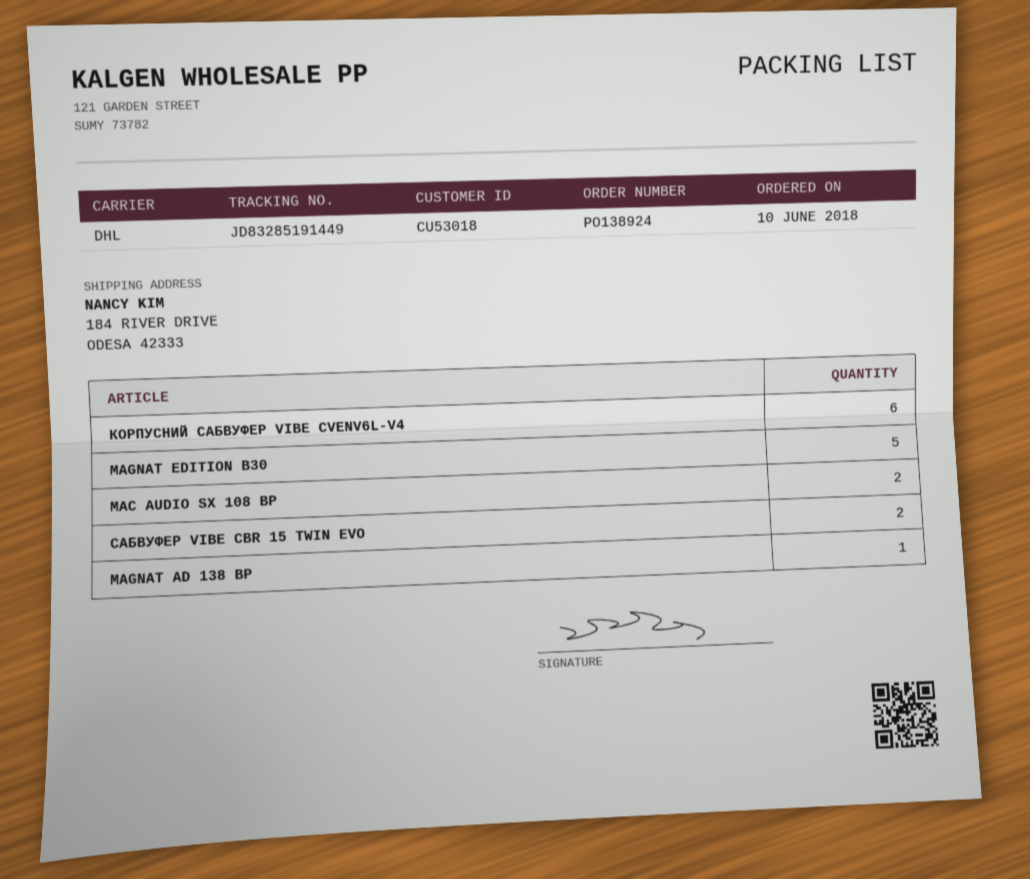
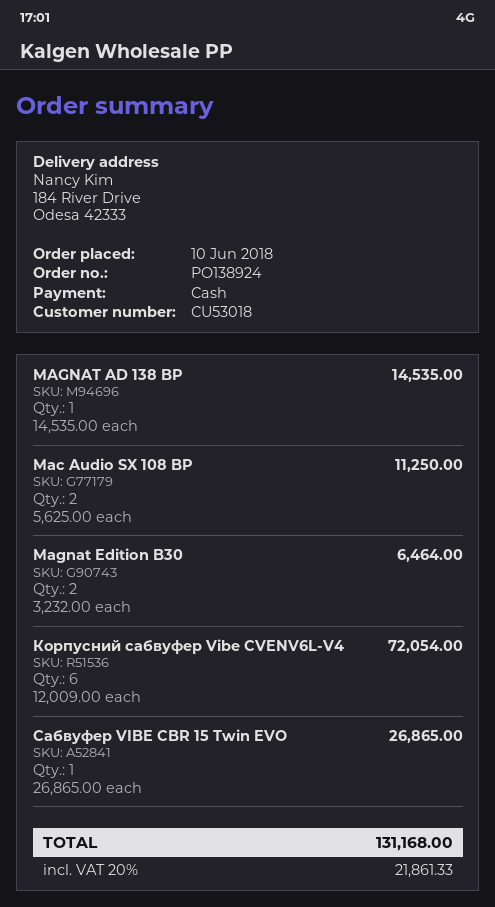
MAGNAT EDITION B30: 5 -> 2
САБВУФЕР VIBE CBR 15 TWIN EVO: 2 -> 1

